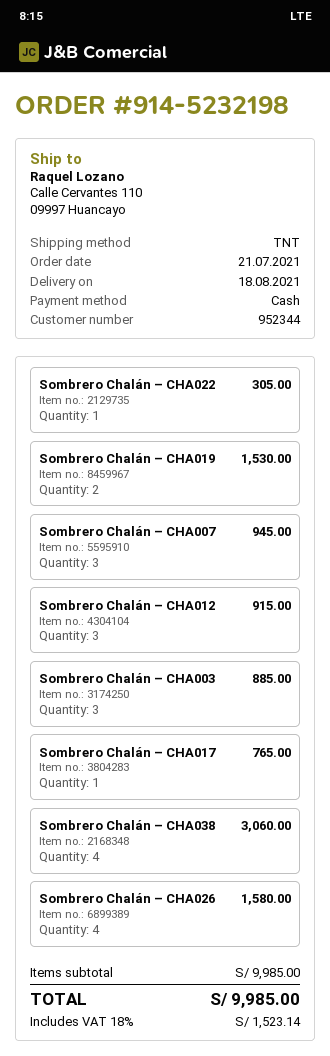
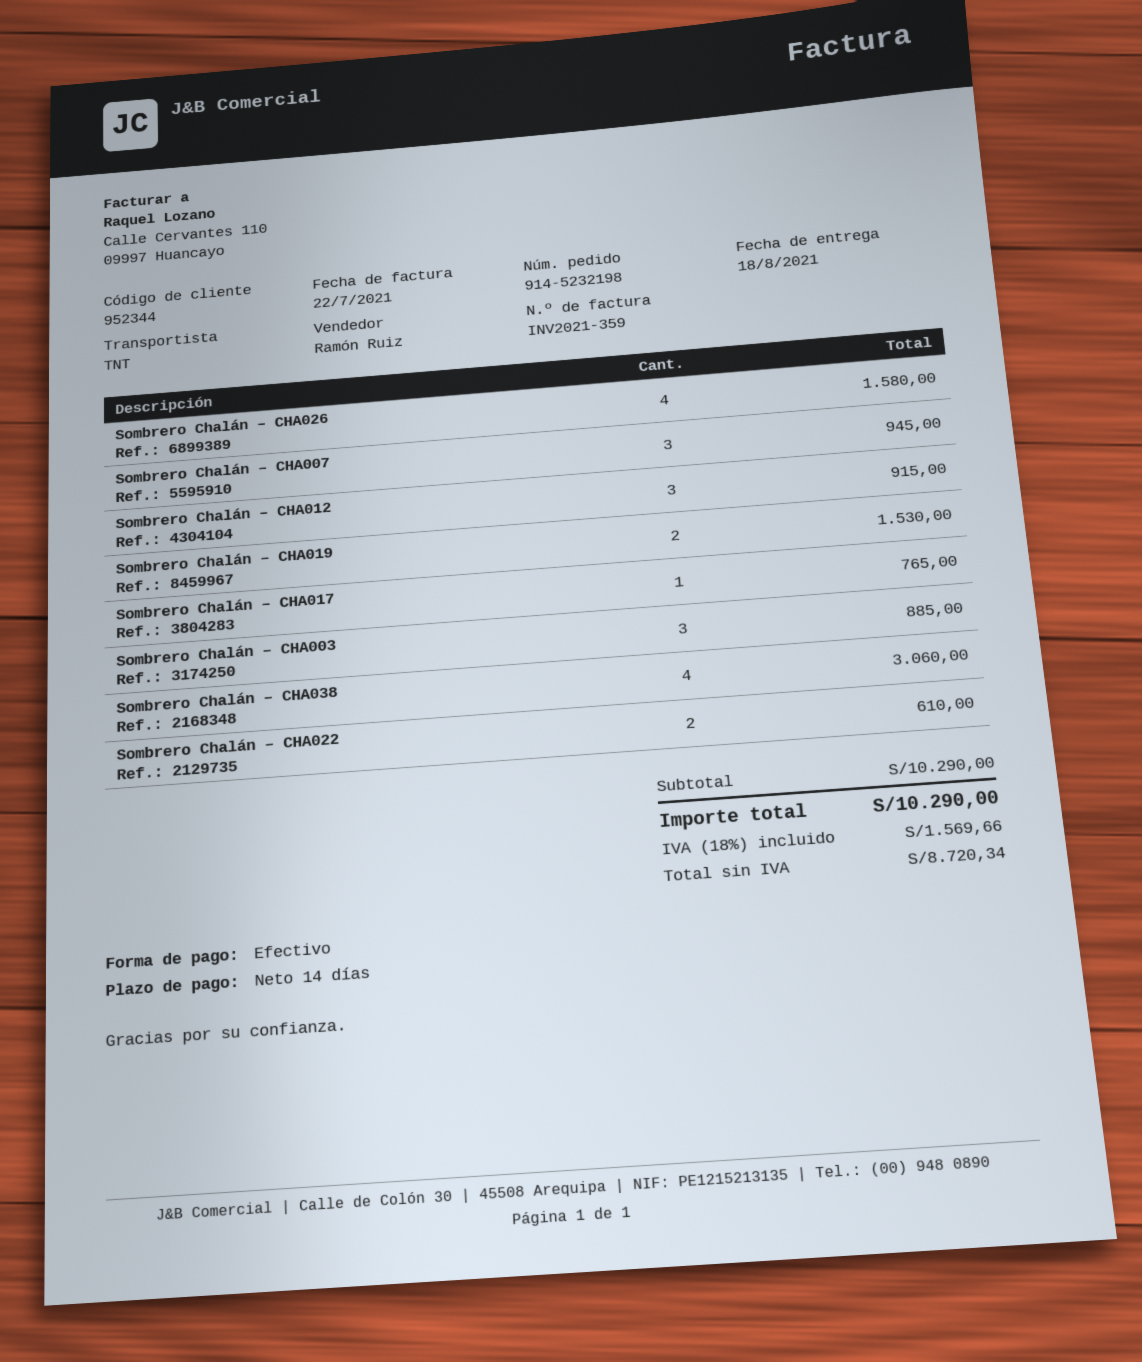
Sombrero Chalán – CHA022: 1 for 305.00 -> 2 for 610.00
subtotal: 9985.00 -> 10290.00
tax: 18% = 1523.14 -> 18% = 1569.66
total: 9985.00 -> 10290.00

